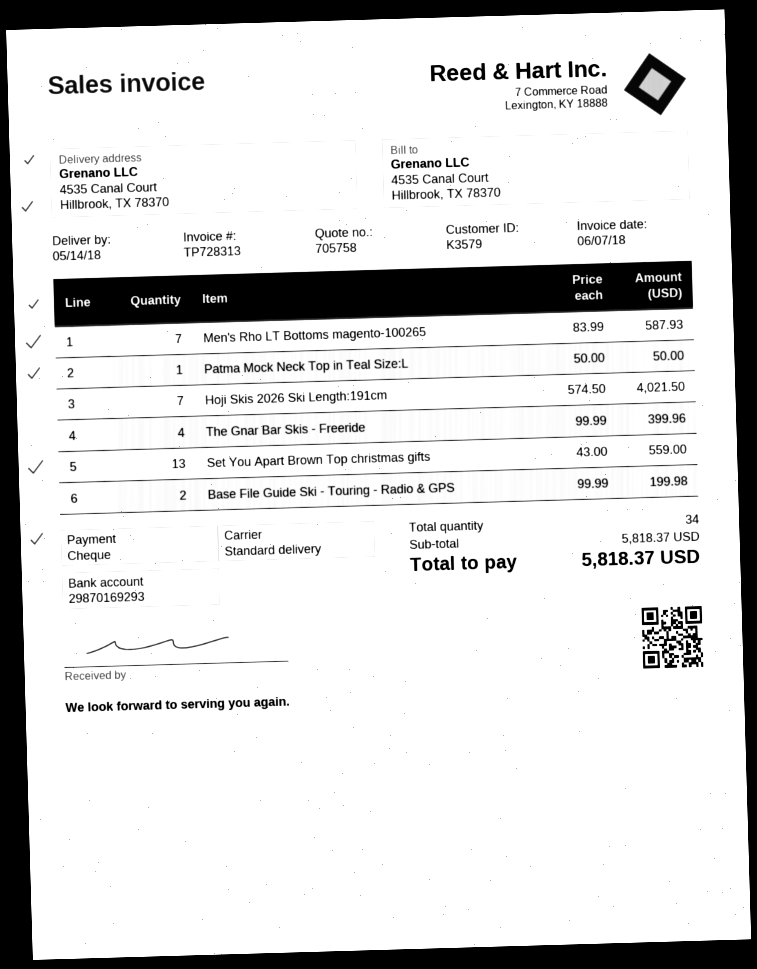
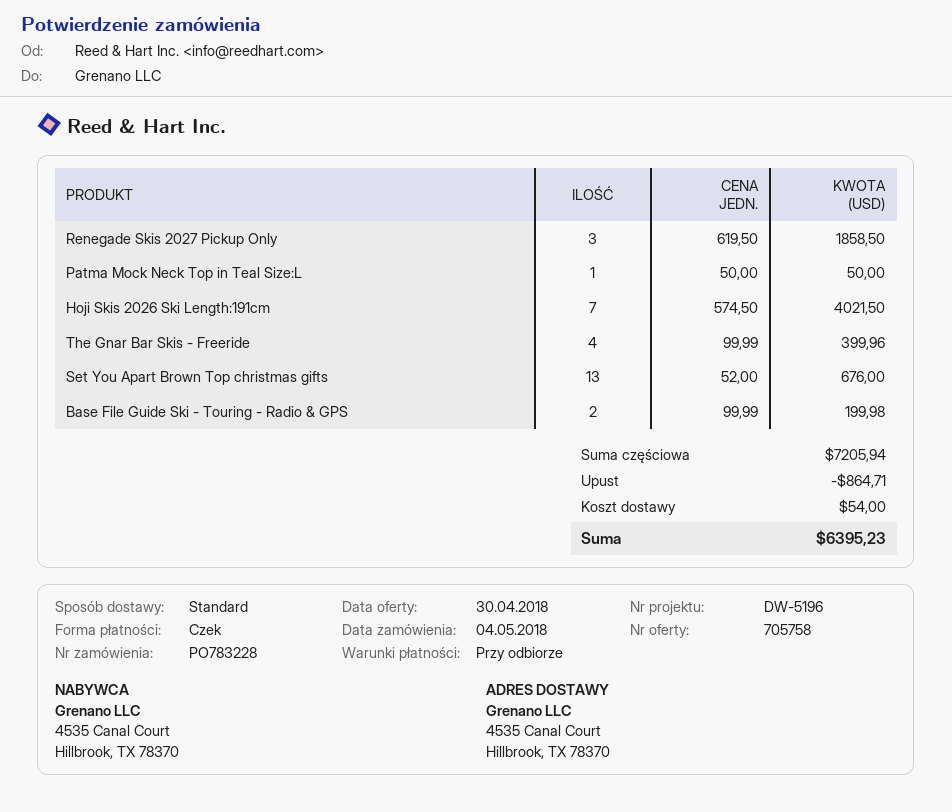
Men's Rho LT Bottoms magento-100265: 7 x 83.99 = 587.93 -> none
Set You Apart Brown Top christmas gifts: 13 x 43.00 = 559.00 -> 13 x 52.00 = 676.00
Renegade Skis 2027 Pickup Only: none -> 3 x 619.50 = 1858.50
subtotal: 5818.37 -> 7205.94
discount: none -> 864.71
shipping: none -> 54.00
total: 5818.37 -> 6395.23

